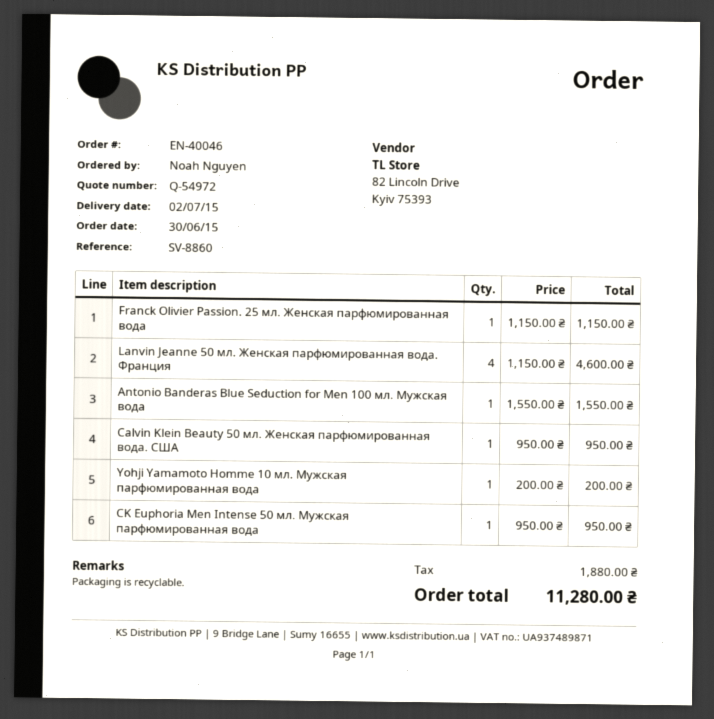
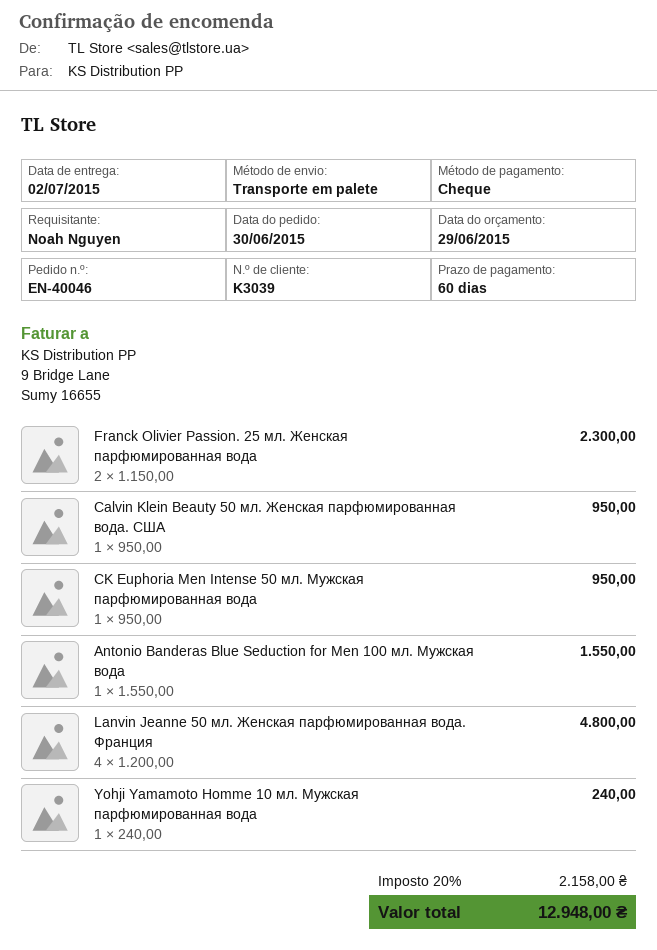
Franck Olivier Passion. 25 мл. Женская парфюмированная вода: 1 x 1150.00 = 1150.00 -> 2 x 1150.00 = 2300.00
Lanvin Jeanne 50 мл. Женская парфюмированная вода. Франция: 4 x 1150.00 = 4600.00 -> 4 x 1200.00 = 4800.00
Yohji Yamamoto Homme 10 мл. Мужская парфюмированная вода: 1 x 200.00 = 200.00 -> 1 x 240.00 = 240.00
tax: 1880.00 -> 2158.00
total: 11280.00 -> 12948.00

